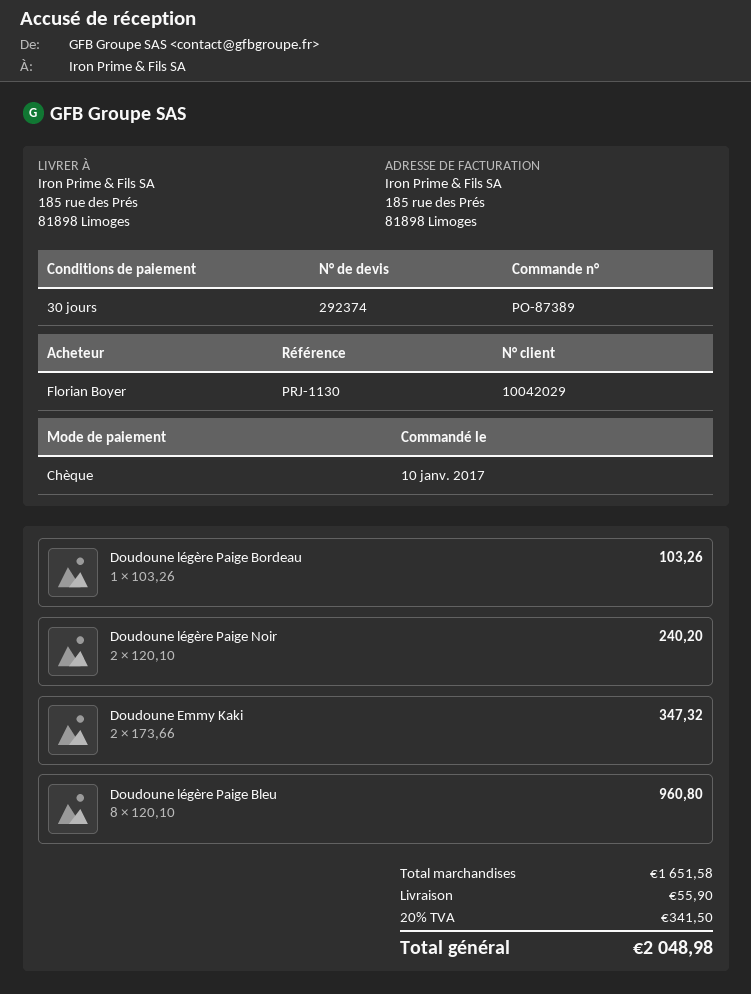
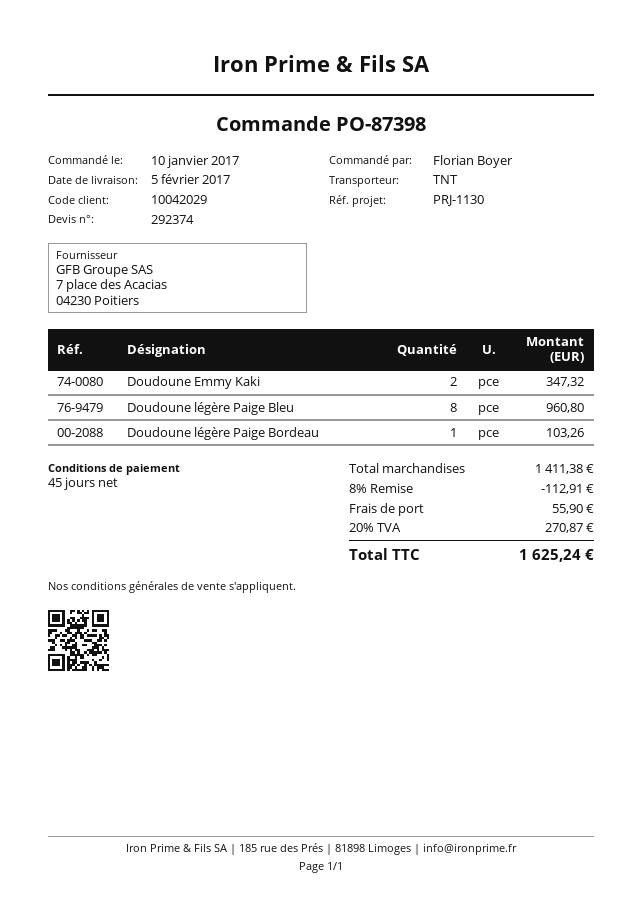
order number: PO-87389 -> PO-87398
payment terms: 30 days -> 45 days
Doudoune légère Paige Noir: 2 for 240.20 -> none
subtotal: 1651.58 -> 1411.38
discount: none -> 8% = 112.91
tax: 20% = 341.50 -> 20% = 270.87
total: 2048.98 -> 1625.24

